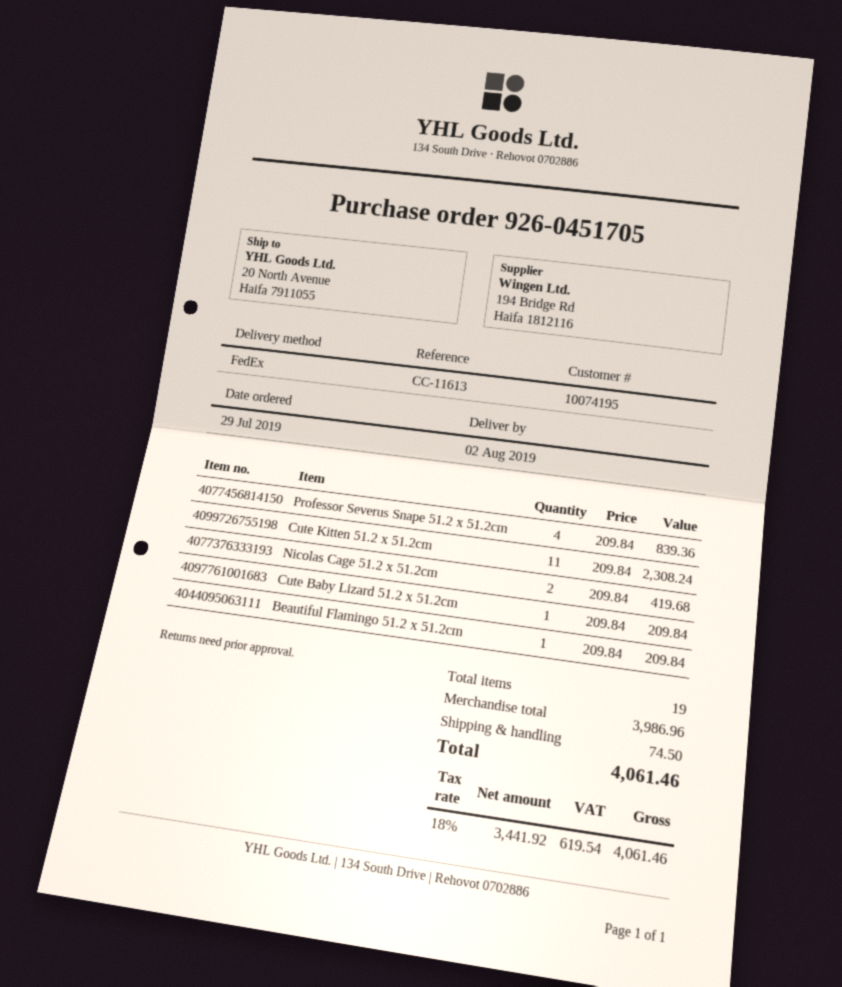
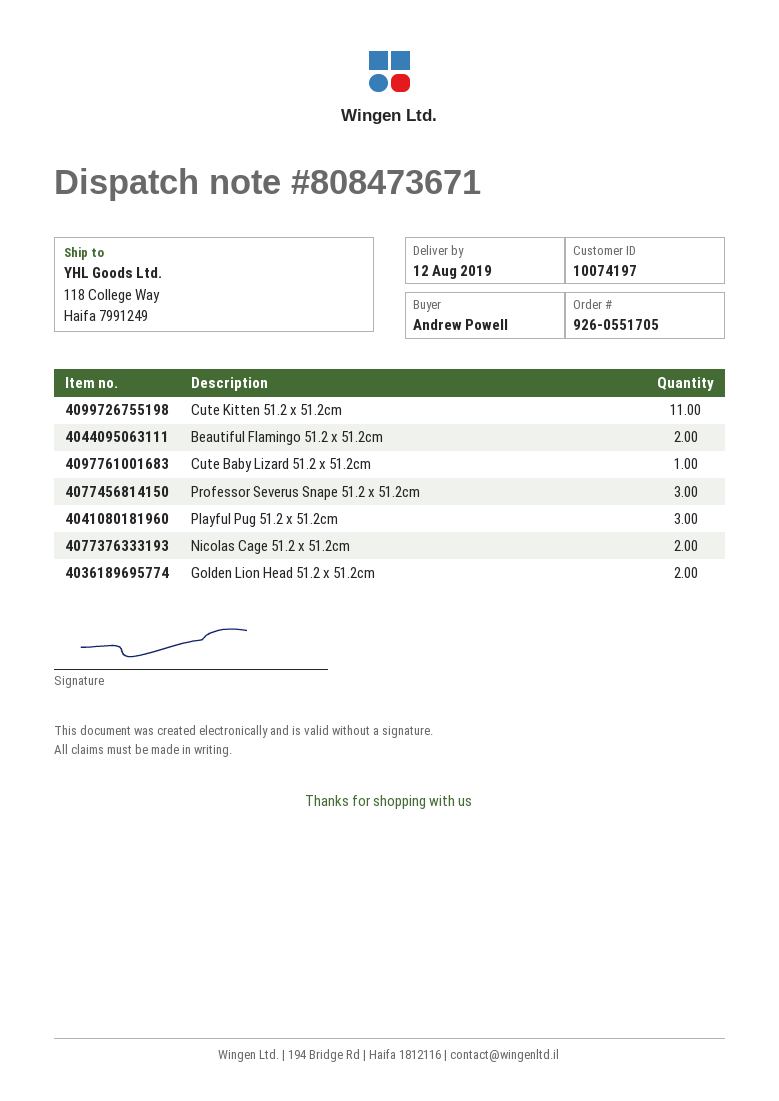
order number: 926-0451705 -> 926-0551705
delivery date: 2019-08-02 -> 2019-08-12
customer number: 10074195 -> 10074197
ship to: 20 North Avenue, Haifa 7911055 -> 118 College Way, Haifa 7991249
Professor Severus Snape 51.2 x 51.2cm: 4 -> 3
Beautiful Flamingo 51.2 x 51.2cm: 1 -> 2
Playful Pug 51.2 x 51.2cm: none -> 3
Golden Lion Head 51.2 x 51.2cm: none -> 2

